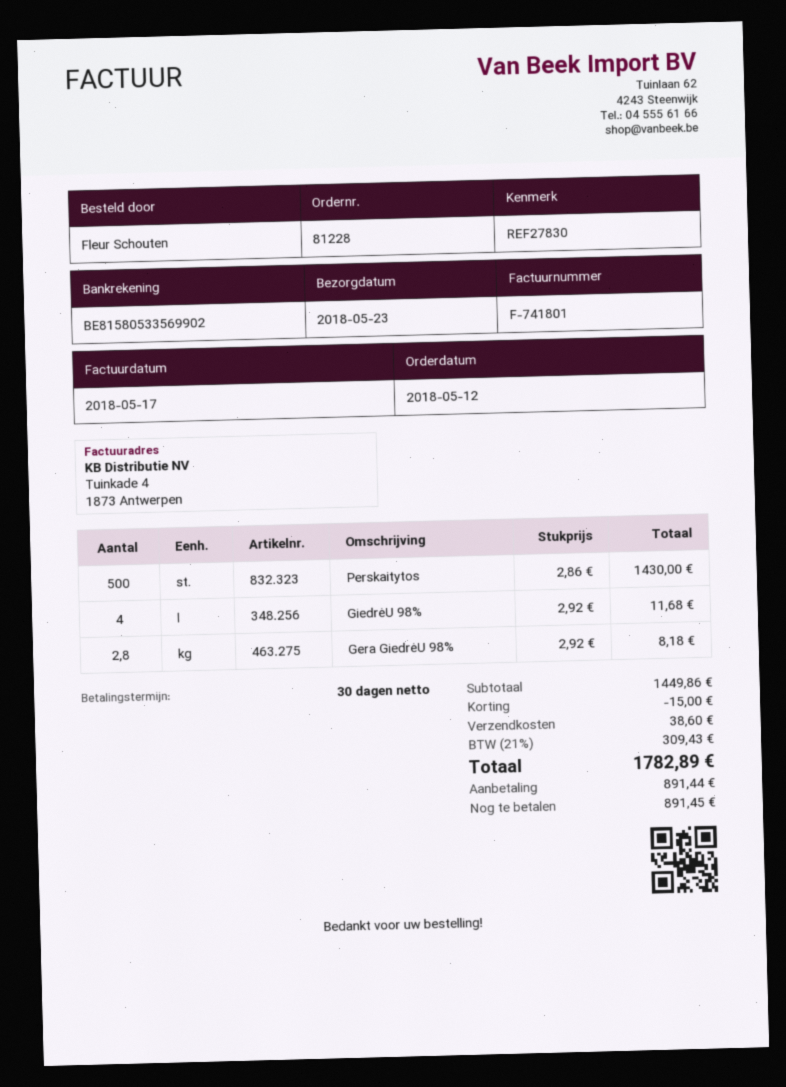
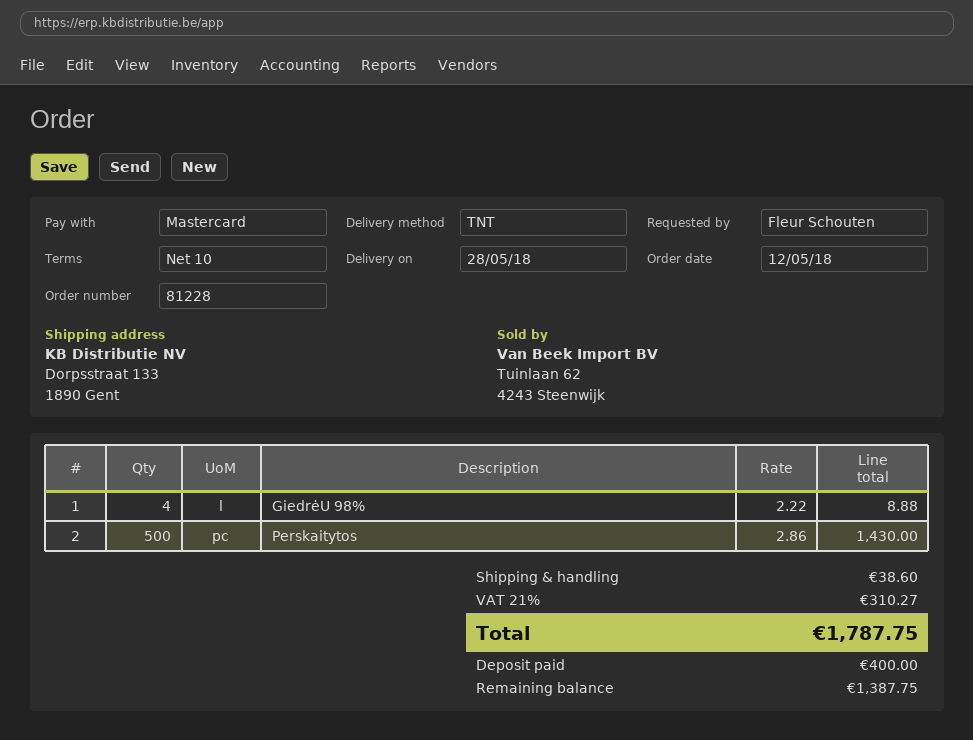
delivery date: 2018-05-23 -> 2018-05-28
payment terms: 30 days -> 10 days
GiedrėU 98%: 4 x 2.92 = 11.68 -> 4 x 2.22 = 8.88
Gera GiedrėU 98%: 2.8 x 2.92 = 8.18 -> none
discount: 15.00 -> none
tax: 21% = 309.43 -> 21% = 310.27
total: 1782.89 -> 1787.75
deposit: 891.44 -> 400.00
balance: 891.45 -> 1387.75

